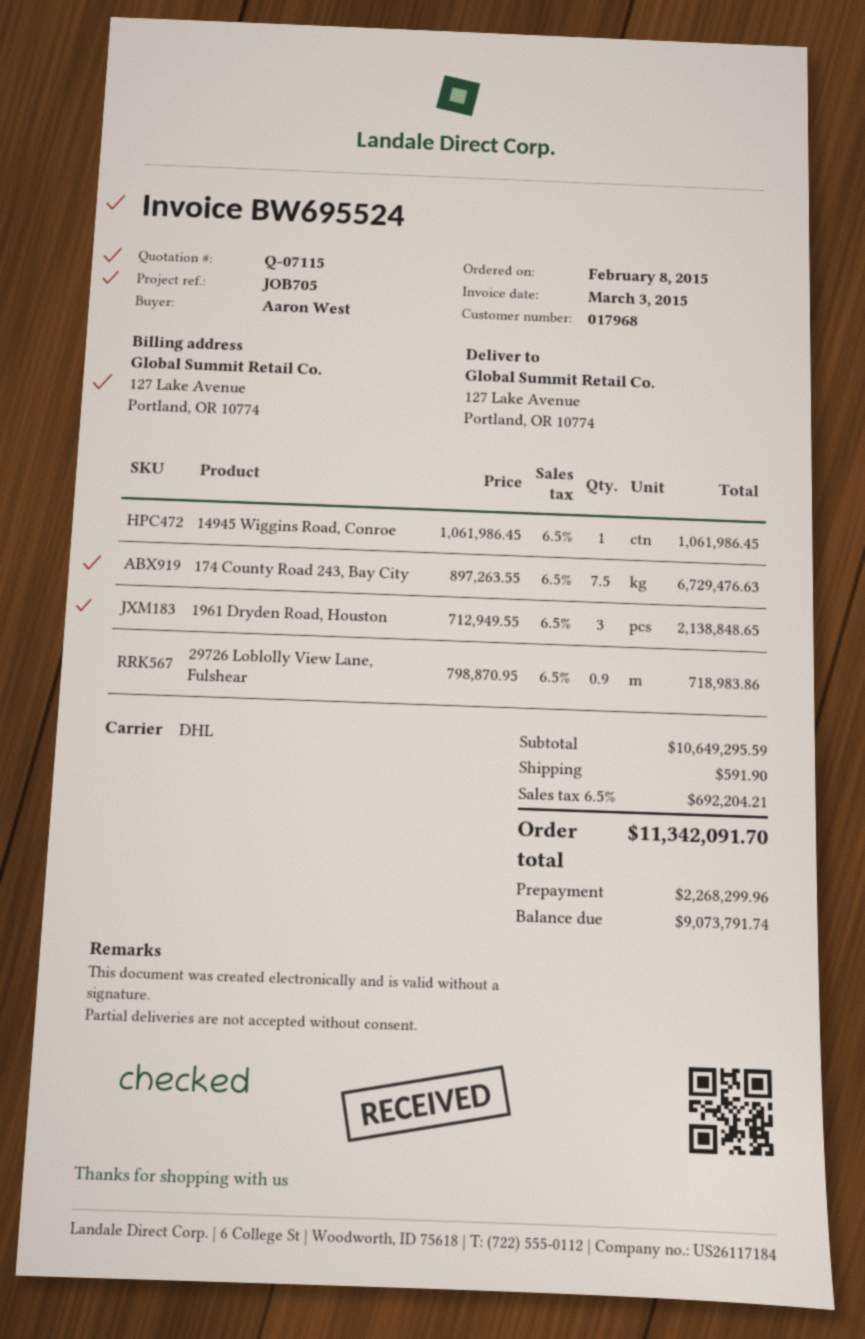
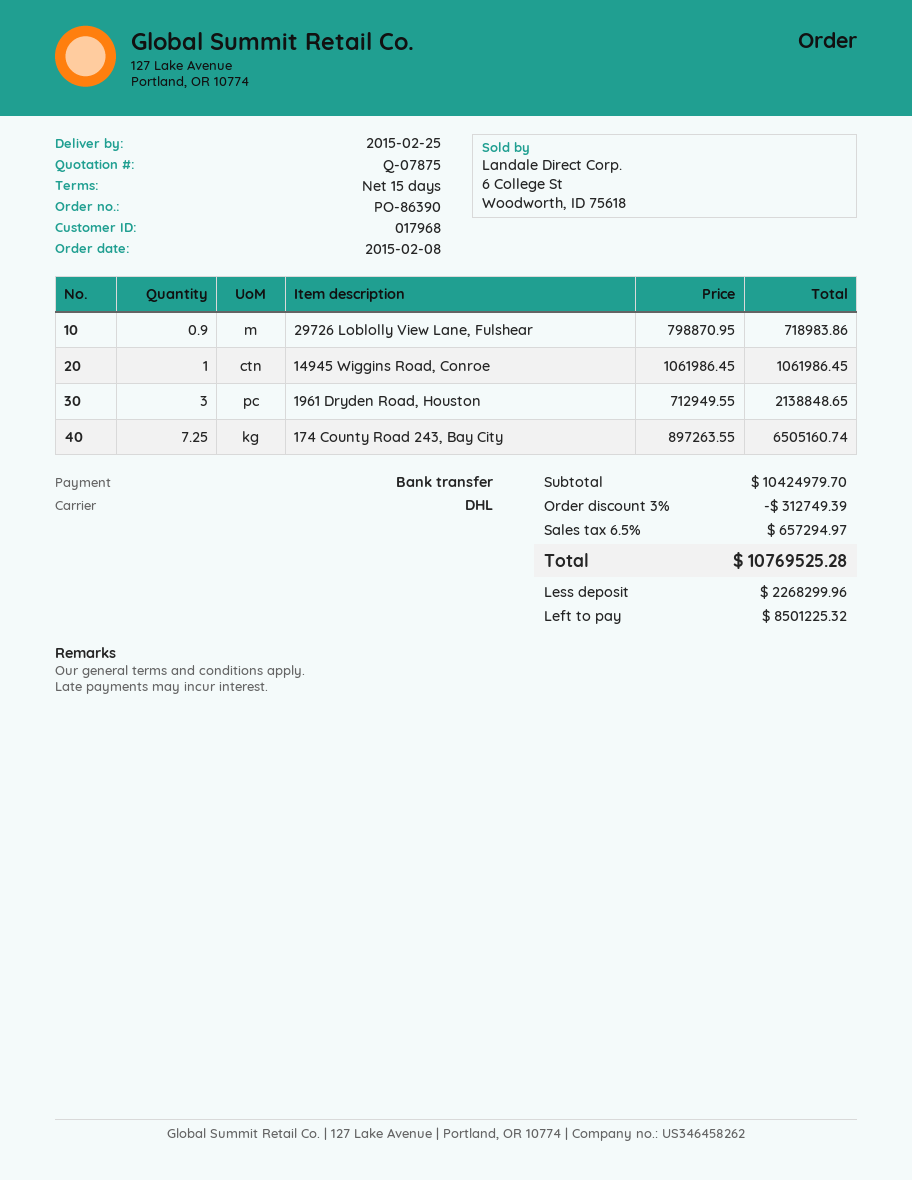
quote number: Q-07115 -> Q-07875
174 County Road 243, Bay City: 7.5 x 897263.55 = 6729476.63 -> 7.25 x 897263.55 = 6505160.74
subtotal: 10649295.59 -> 10424979.70
discount: none -> 3% = 312749.39
shipping: 591.90 -> none
tax: 6.5% = 692204.21 -> 6.5% = 657294.97
total: 11342091.70 -> 10769525.28
balance: 9073791.74 -> 8501225.32

